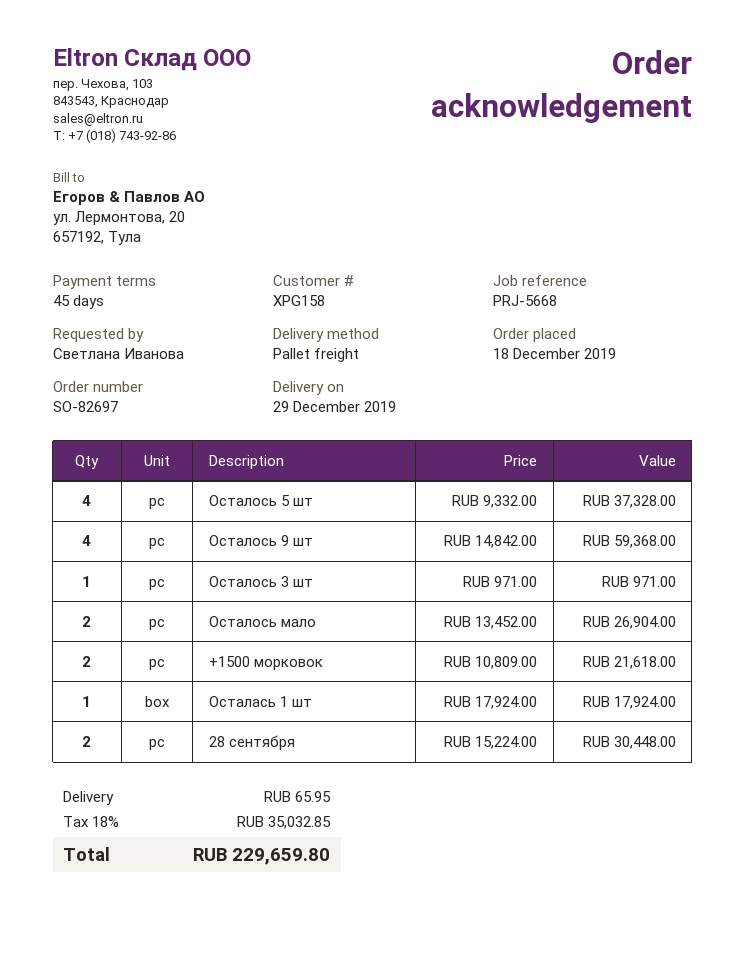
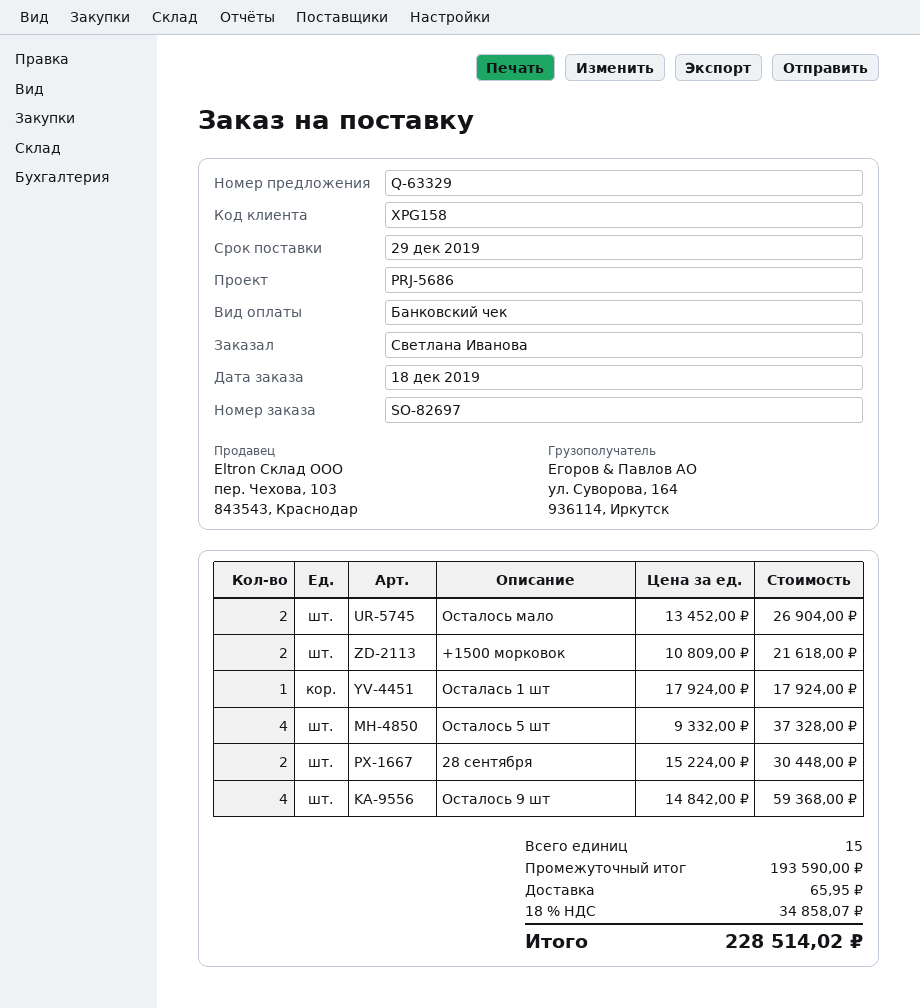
reference: PRJ-5668 -> PRJ-5686
Осталось 3 шт: 1 x 971.00 = 971.00 -> none
tax: 18% = 35032.85 -> 18% = 34858.07
total: 229659.80 -> 228514.02

